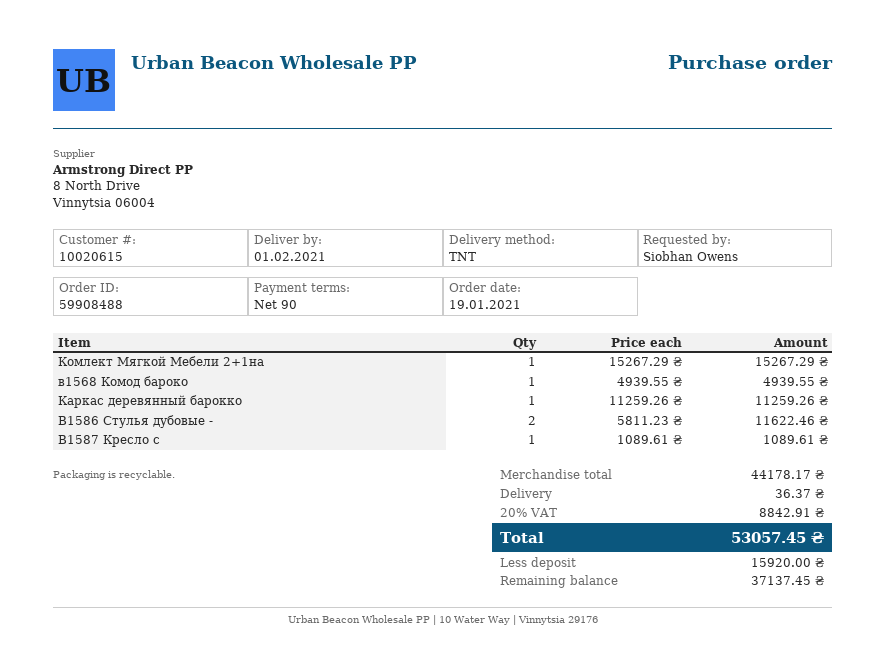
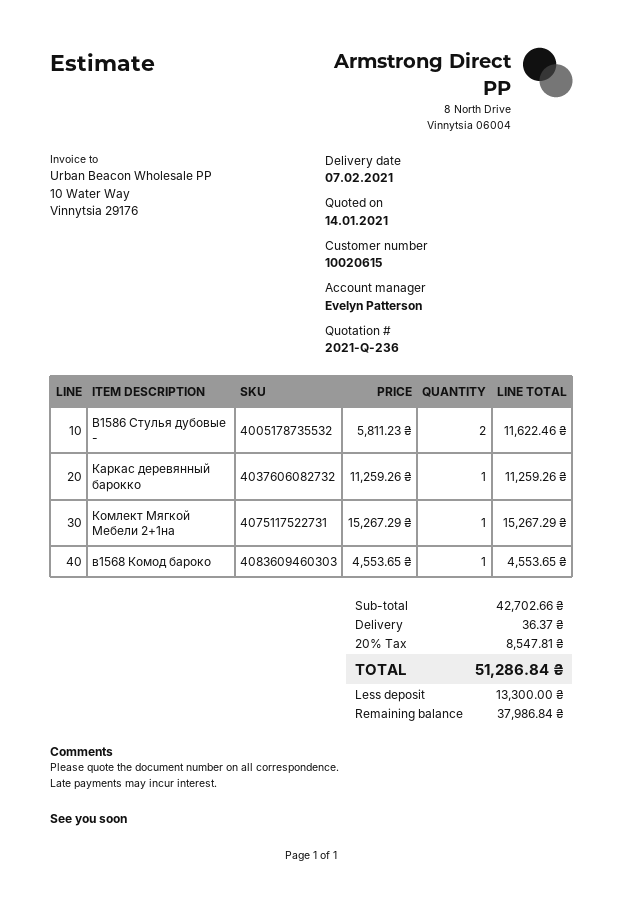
delivery date: 2021-02-01 -> 2021-02-07
в1568 Комод бароко: 1 x 4939.55 = 4939.55 -> 1 x 4553.65 = 4553.65
В1587 Кресло с: 1 x 1089.61 = 1089.61 -> none
subtotal: 44178.17 -> 42702.66
tax: 20% = 8842.91 -> 20% = 8547.81
total: 53057.45 -> 51286.84
deposit: 15920.00 -> 13300.00
balance: 37137.45 -> 37986.84

